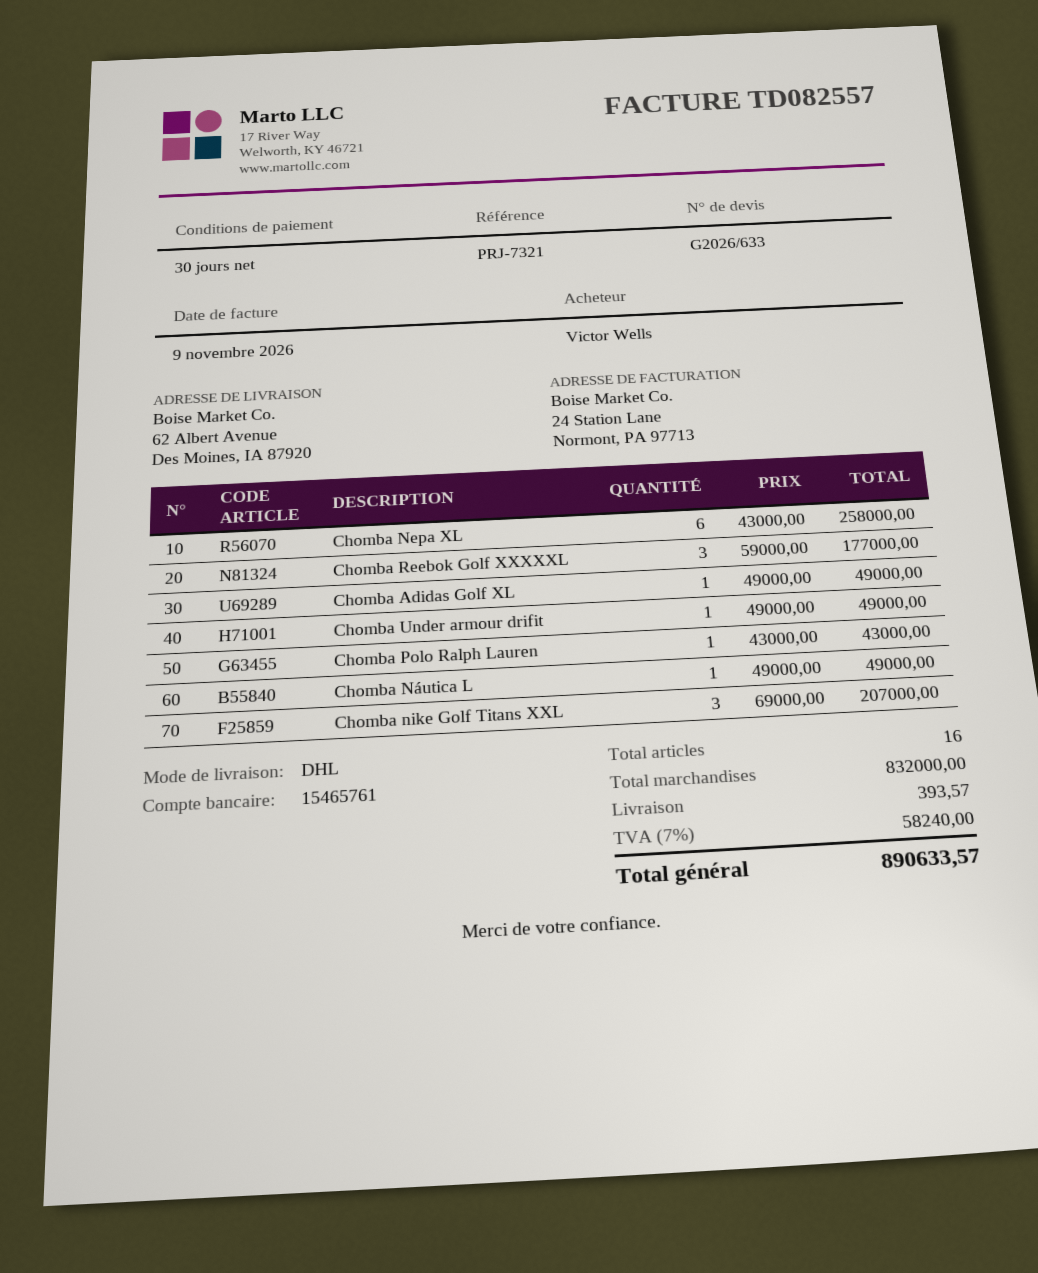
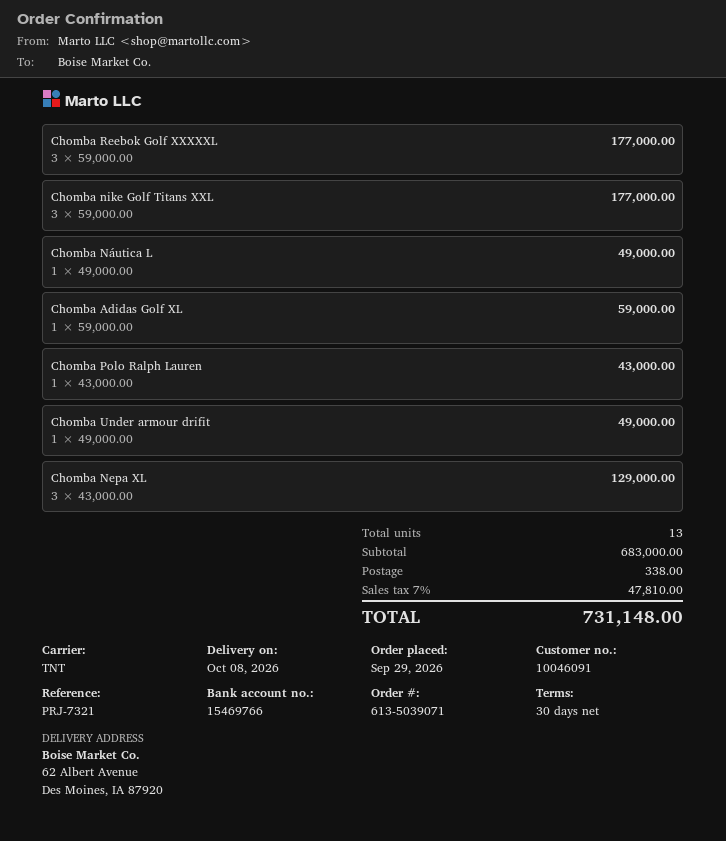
bank account: 15465761 -> 15469766
shipping method: DHL -> TNT
Chomba Nepa XL: 6 x 43000.00 = 258000.00 -> 3 x 43000.00 = 129000.00
Chomba Adidas Golf XL: 1 x 49000.00 = 49000.00 -> 1 x 59000.00 = 59000.00
Chomba nike Golf Titans XXL: 3 x 69000.00 = 207000.00 -> 3 x 59000.00 = 177000.00
total quantity: 16 -> 13
subtotal: 832000.00 -> 683000.00
shipping: 393.57 -> 338.00
tax: 7% = 58240.00 -> 7% = 47810.00
total: 890633.57 -> 731148.00

